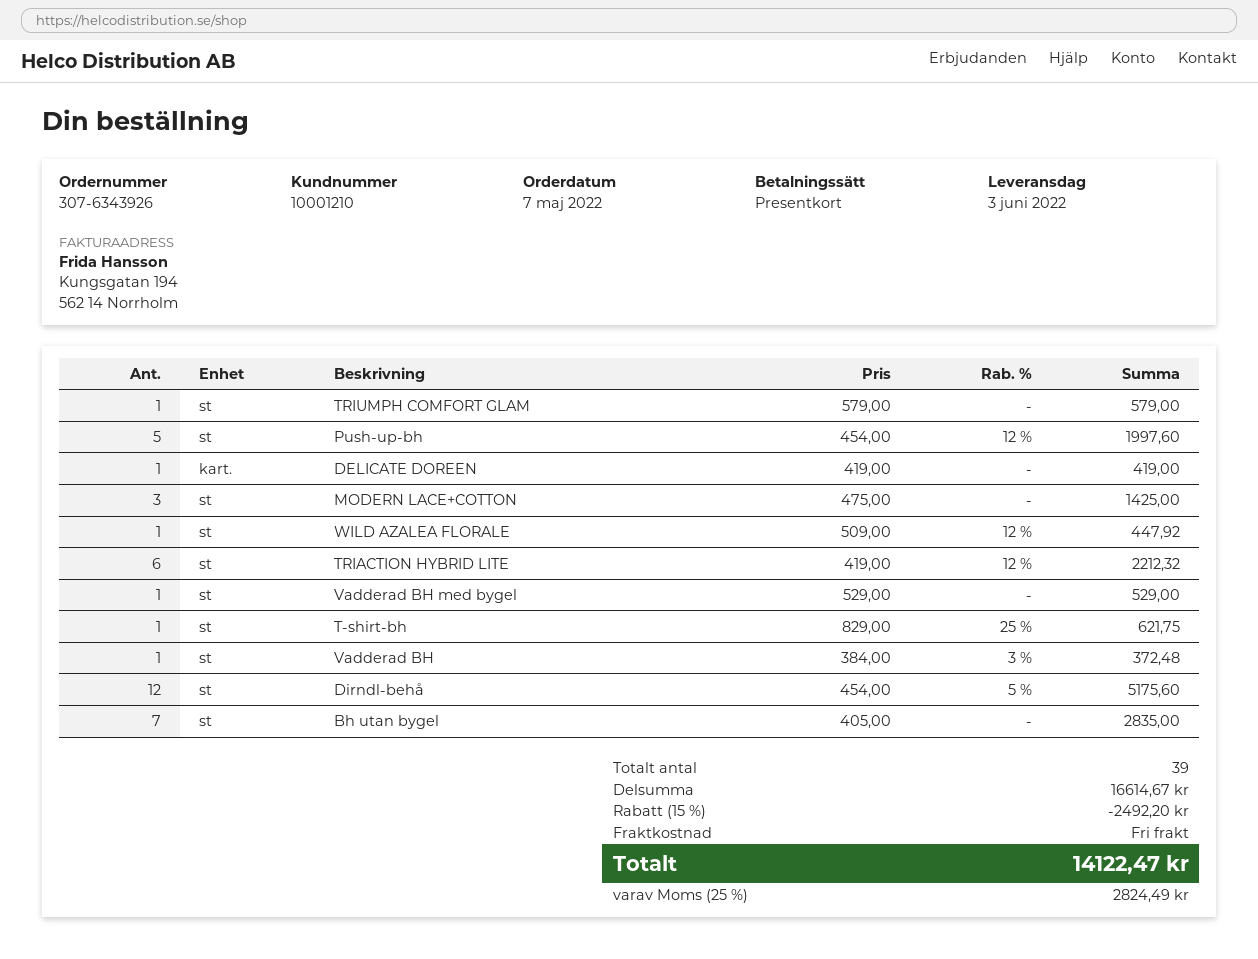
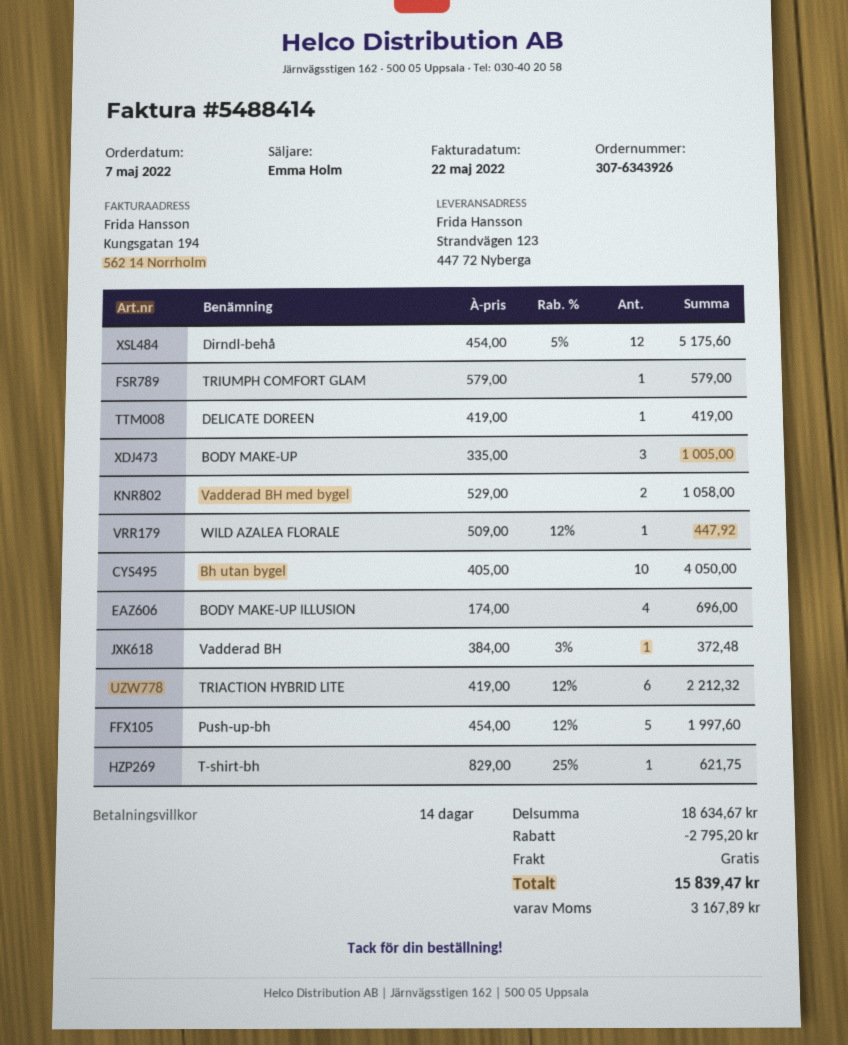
MODERN LACE+COTTON: 3 x 475.00 = 1425.00 -> none
Vadderad BH med bygel: 1 x 529.00 = 529.00 -> 2 x 529.00 = 1058.00
Bh utan bygel: 7 x 405.00 = 2835.00 -> 10 x 405.00 = 4050.00
BODY MAKE-UP: none -> 3 x 335.00 = 1005.00
BODY MAKE-UP ILLUSION: none -> 4 x 174.00 = 696.00
subtotal: 16614.67 -> 18634.67
discount: 2492.20 -> 2795.20
tax: 2824.49 -> 3167.89
total: 14122.47 -> 15839.47

